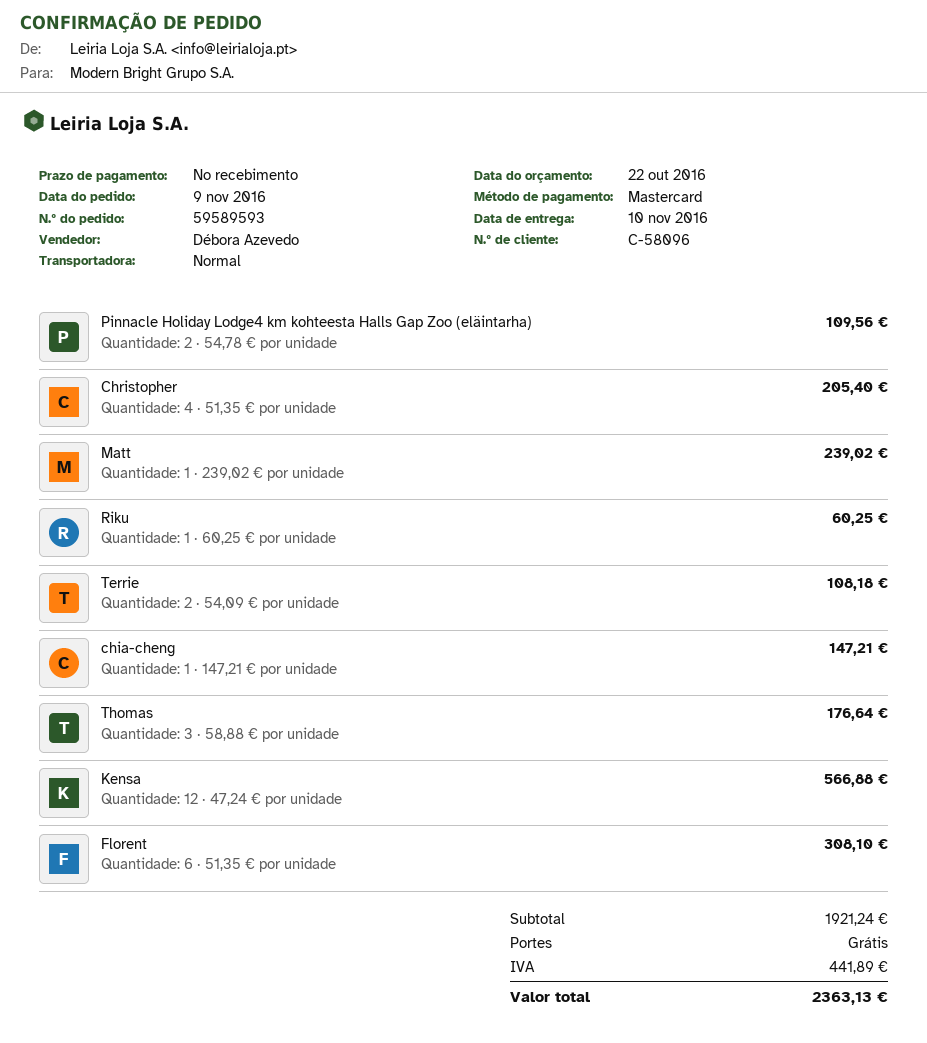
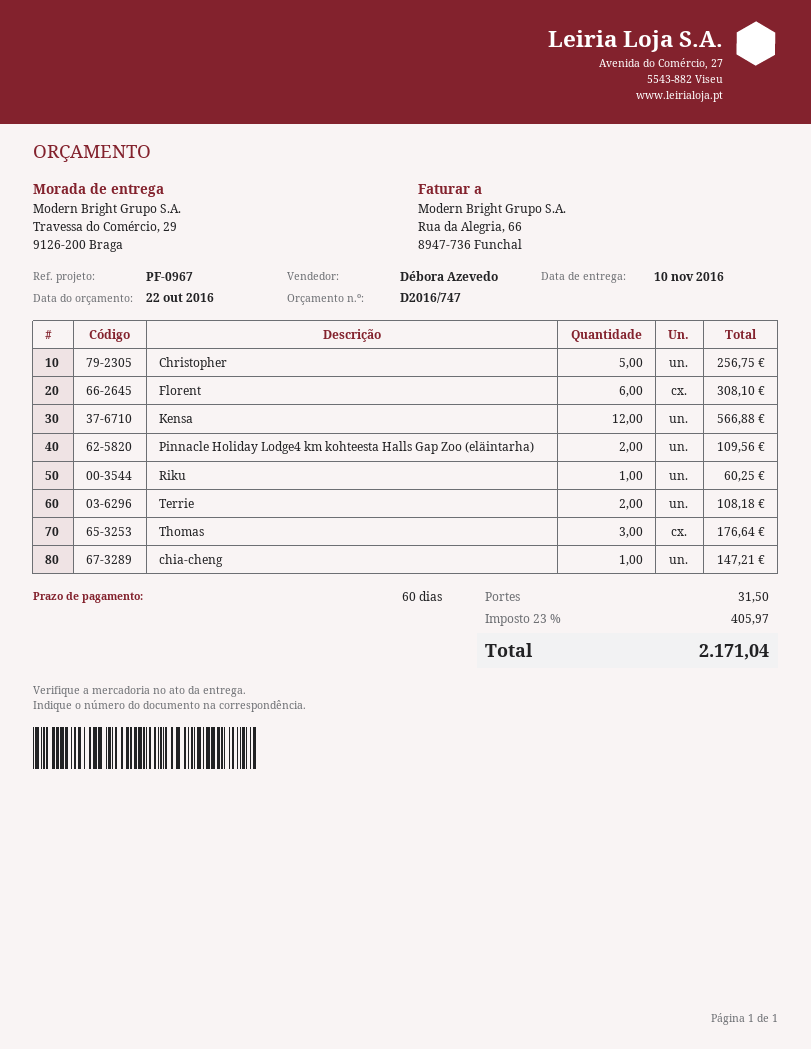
payment terms: on receipt -> 60 days
Christopher: 4 for 205.40 -> 5 for 256.75
Matt: 1 for 239.02 -> none
shipping: 0.00 -> 31.50
tax: 441.89 -> 405.97
total: 2363.13 -> 2171.04

